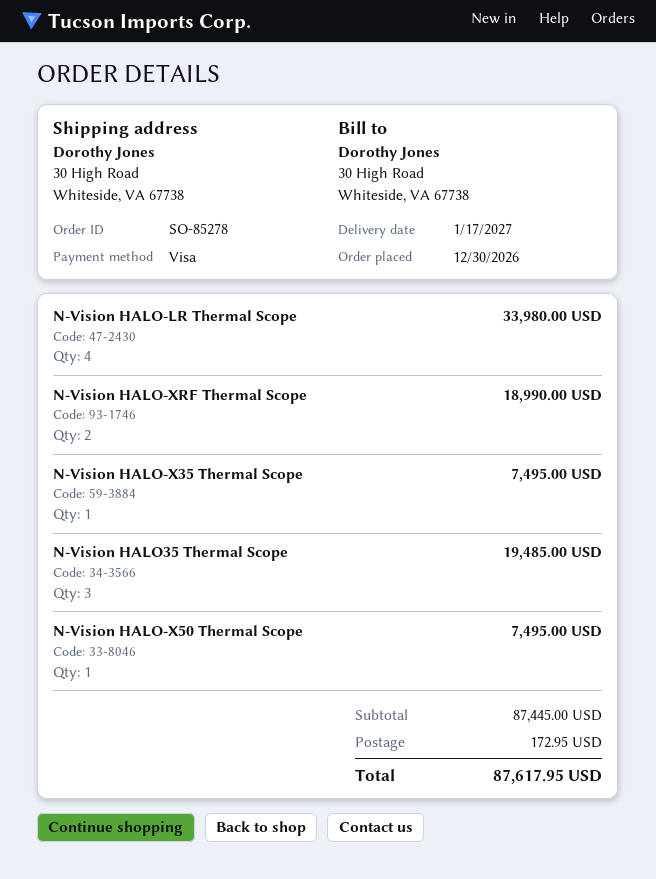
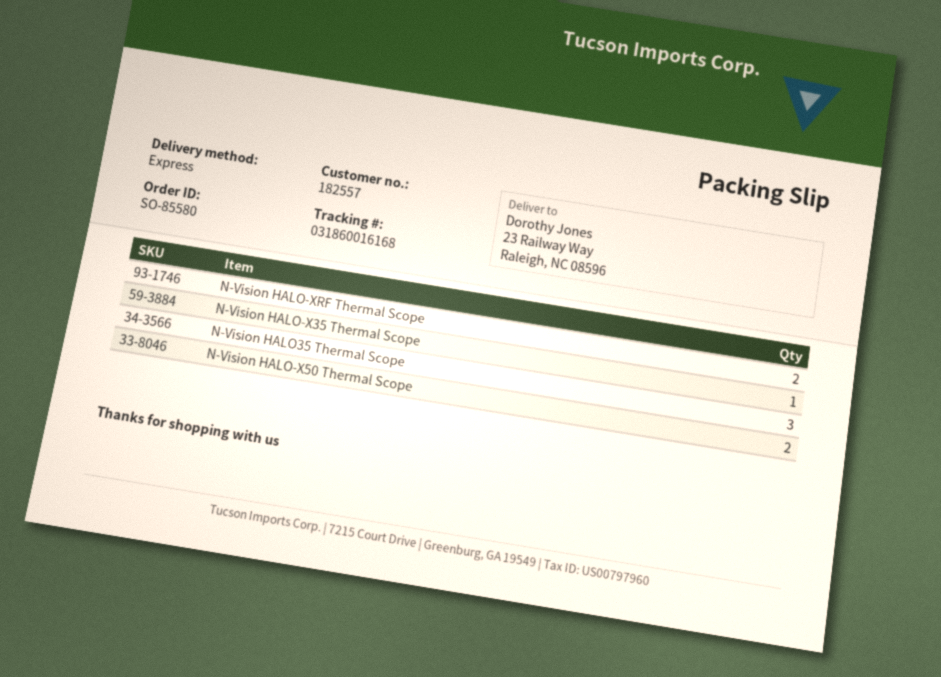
order number: SO-85278 -> SO-85580
ship to: 30 High Road, Whiteside, VA 67738 -> 23 Railway Way, Raleigh, NC 08596
N-Vision HALO-LR Thermal Scope: 4 -> none
N-Vision HALO-X50 Thermal Scope: 1 -> 2

